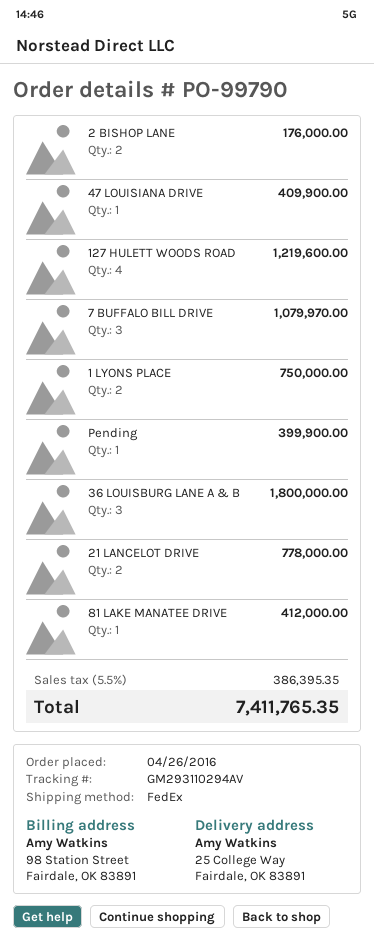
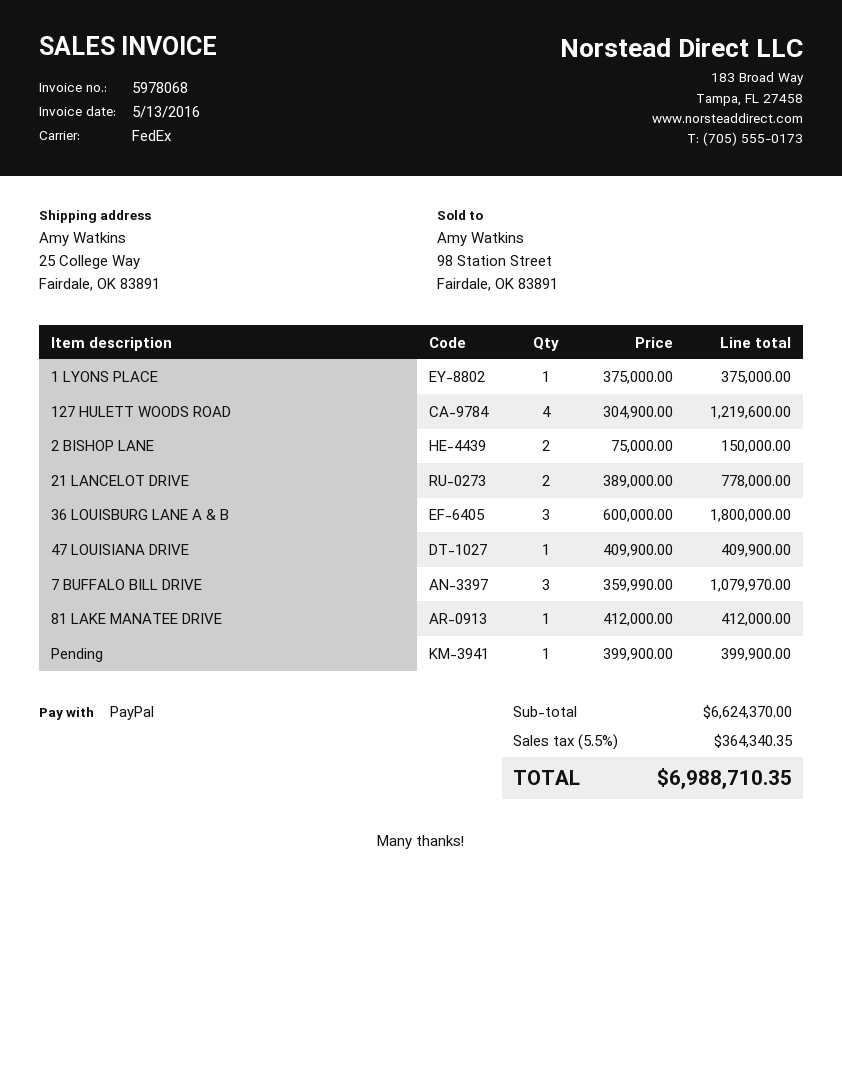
2 BISHOP LANE: 2 for 176000.00 -> 2 for 150000.00
1 LYONS PLACE: 2 for 750000.00 -> 1 for 375000.00
tax: 5.5% = 386395.35 -> 5.5% = 364340.35
total: 7411765.35 -> 6988710.35

